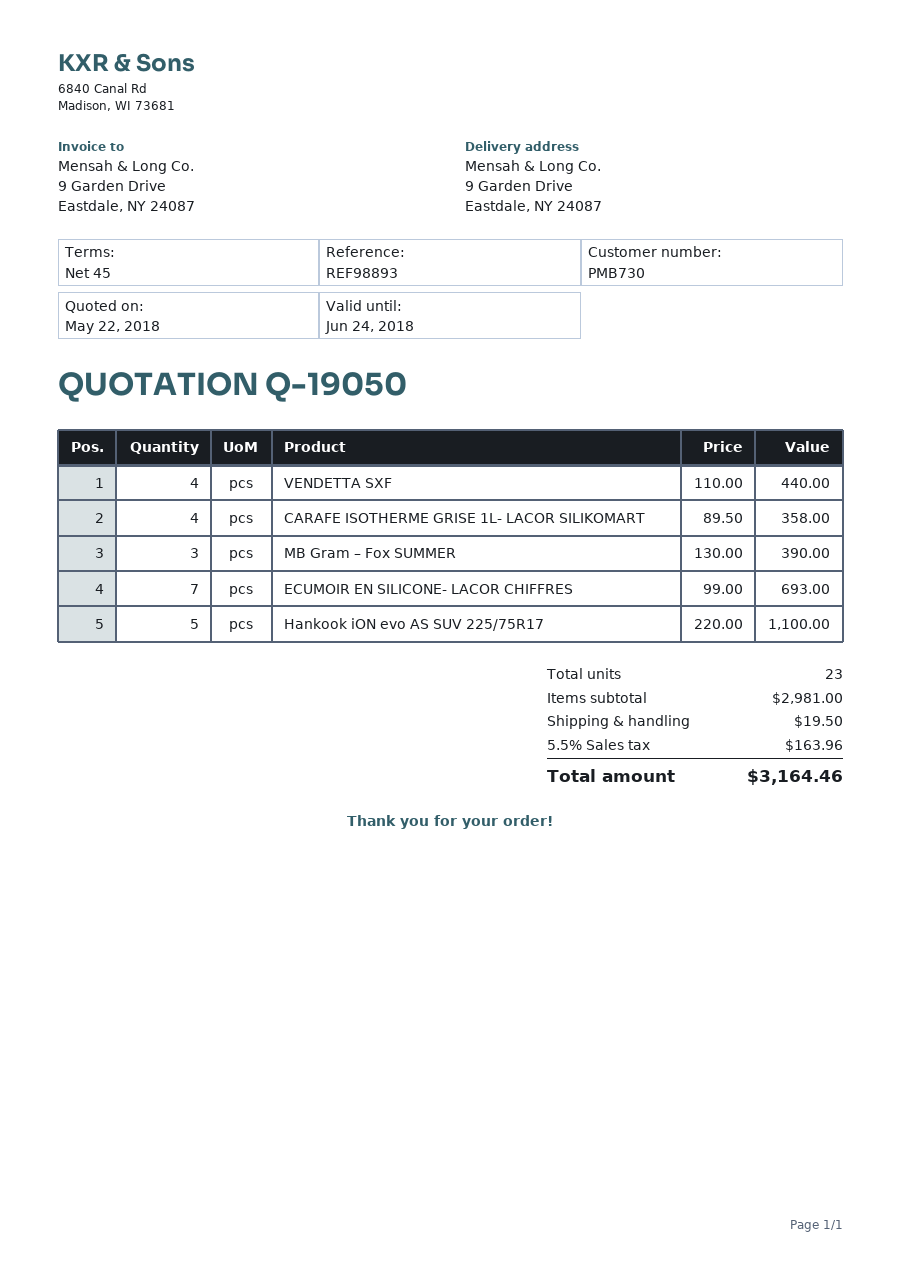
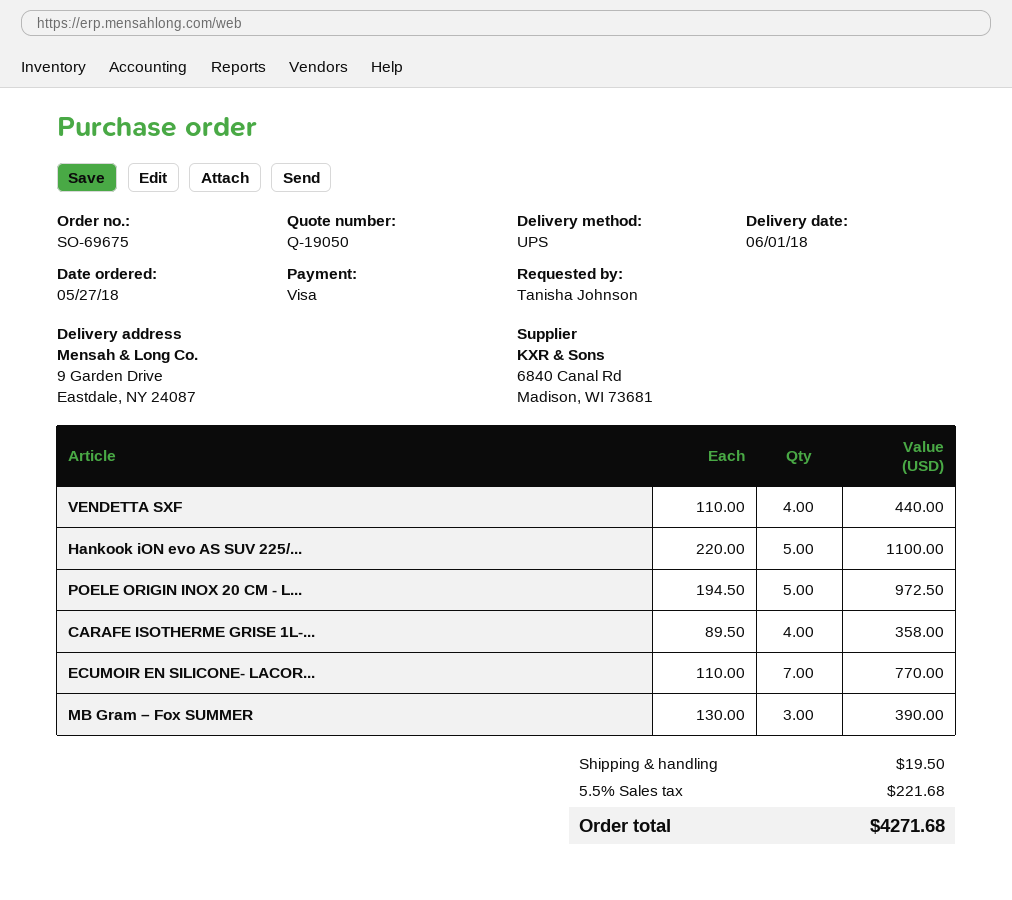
ECUMOIR EN SILICONE- LACOR CHIFFRES: 7 x 99.00 = 693.00 -> 7 x 110.00 = 770.00
POELE ORIGIN INOX 20 CM - L...: none -> 5 x 194.50 = 972.50
tax: 5.5% = 163.96 -> 5.5% = 221.68
total: 3164.46 -> 4271.68

